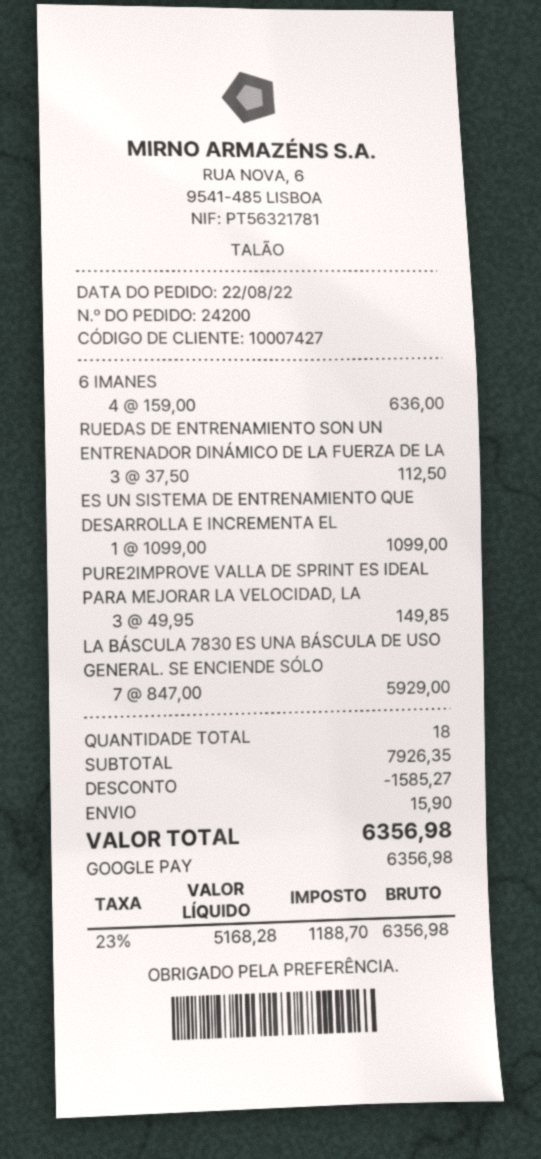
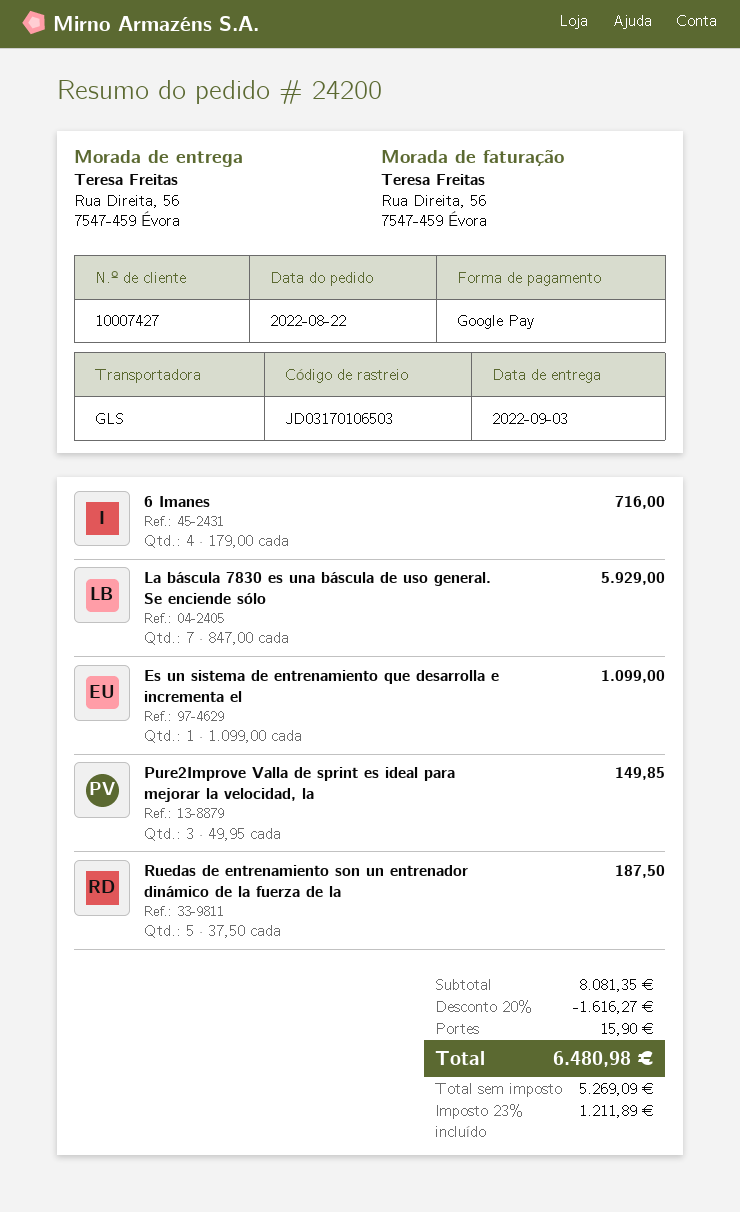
6 IMANES: 4 x 159.00 = 636.00 -> 4 x 179.00 = 716.00
RUEDAS DE ENTRENAMIENTO SON UN ENTRENADOR DINÁMICO DE LA FUERZA DE LA: 3 x 37.50 = 112.50 -> 5 x 37.50 = 187.50
subtotal: 7926.35 -> 8081.35
discount: 1585.27 -> 1616.27
net: 5168.28 -> 5269.09
tax: 23% = 1188.70 -> 23% = 1211.89
total: 6356.98 -> 6480.98

